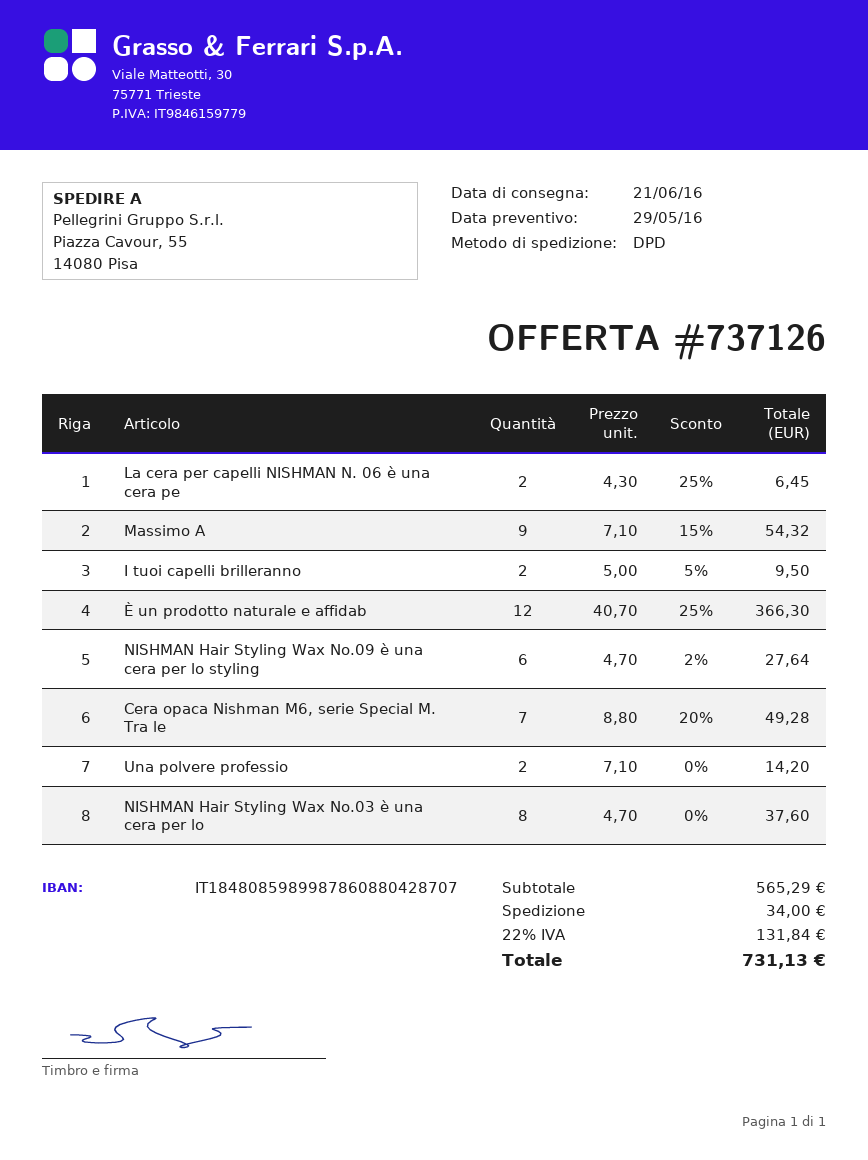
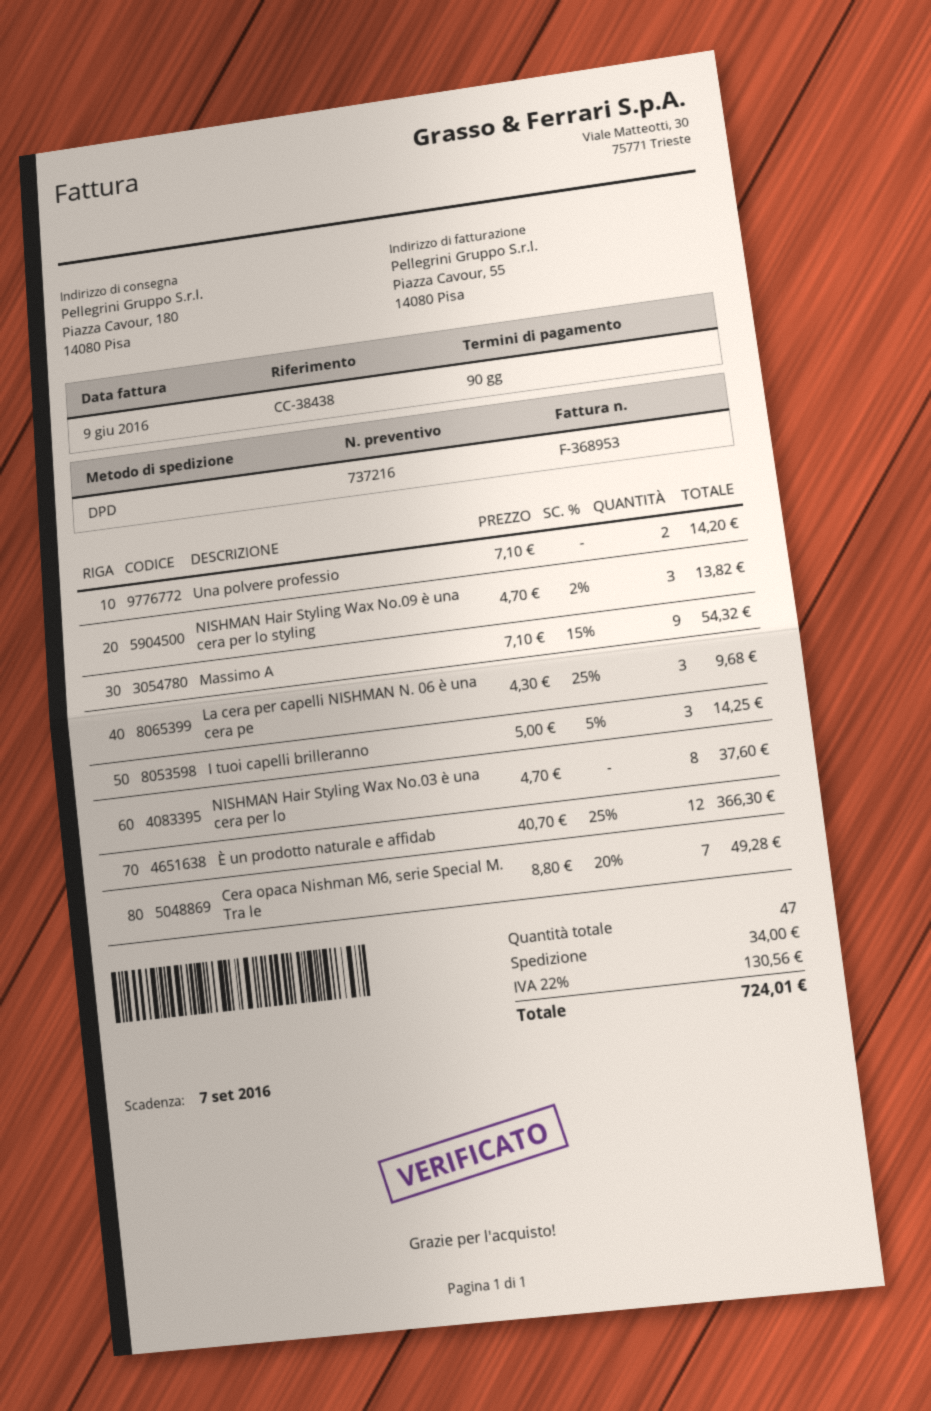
quote number: 737126 -> 737216
ship to: Piazza Cavour, 55, 14080 Pisa -> Piazza Cavour, 180, 14080 Pisa
La cera per capelli NISHMAN N. 06 è una cera pe: 2 x 4.30 - 25% = 6.45 -> 3 x 4.30 - 25% = 9.68
I tuoi capelli brilleranno: 2 x 5.00 - 5% = 9.50 -> 3 x 5.00 - 5% = 14.25
NISHMAN Hair Styling Wax No.09 è una cera per lo styling: 6 x 4.70 - 2% = 27.64 -> 3 x 4.70 - 2% = 13.82
tax: 22% = 131.84 -> 22% = 130.56
total: 731.13 -> 724.01

